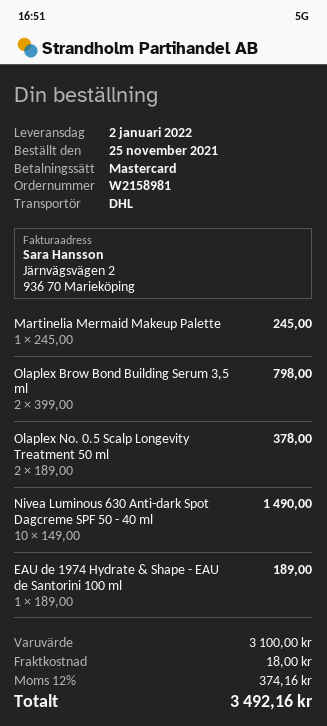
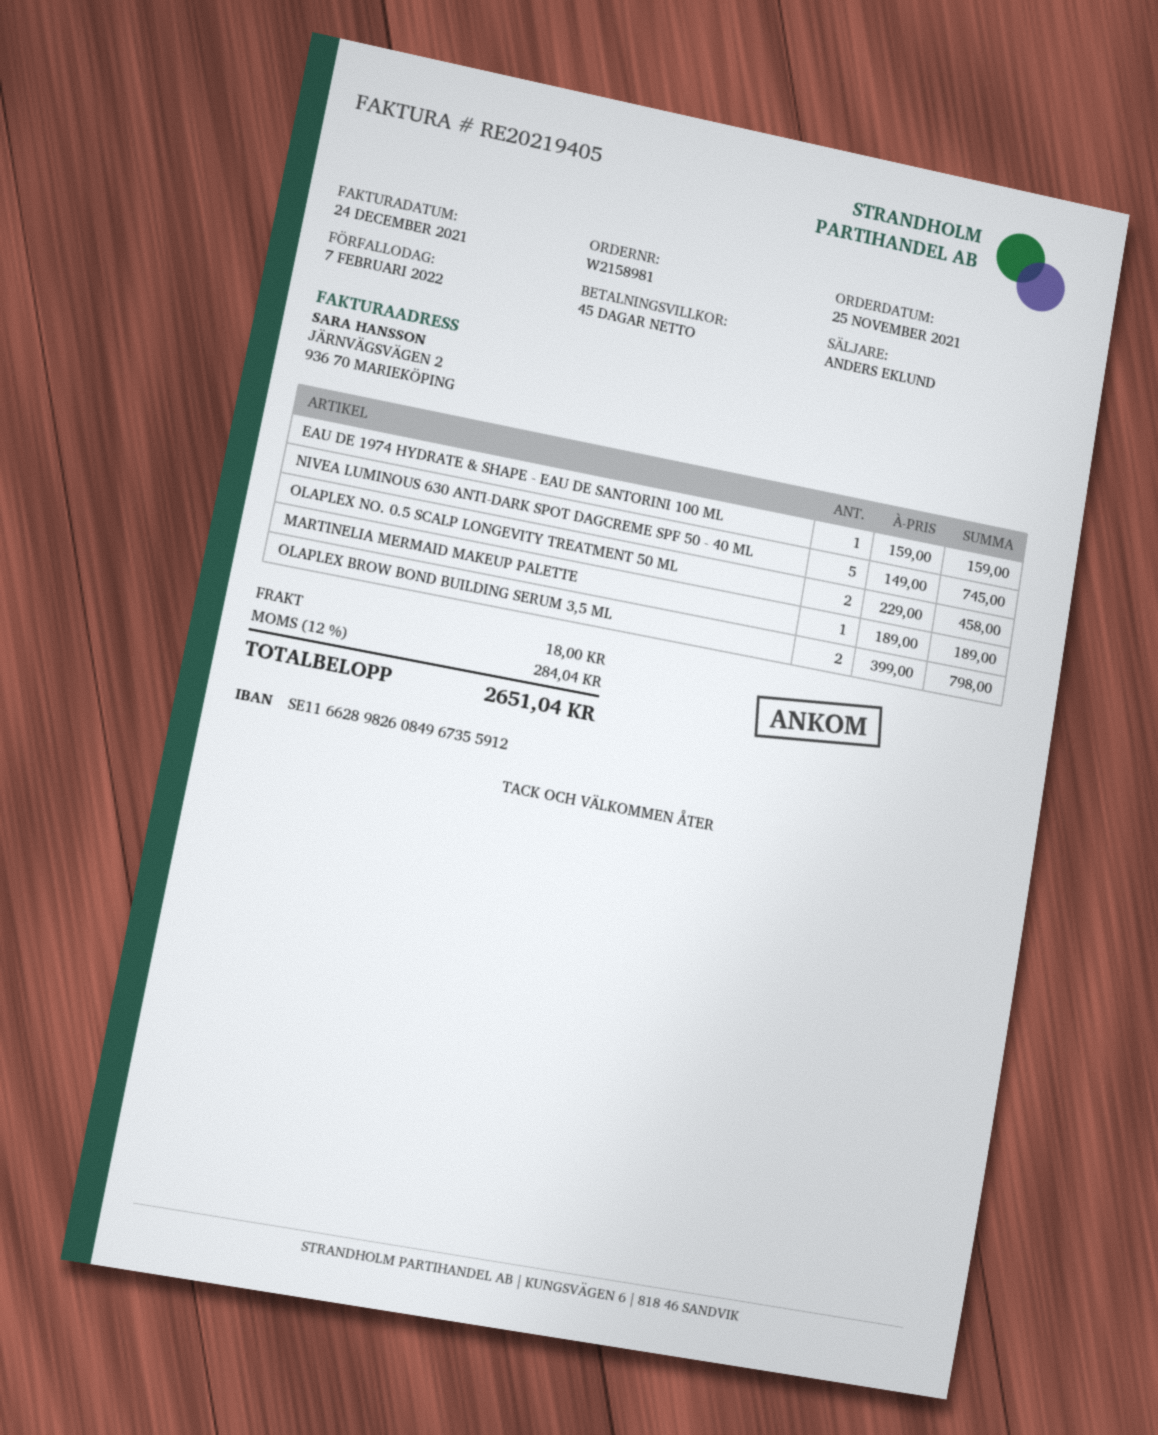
Martinelia Mermaid Makeup Palette: 1 x 245.00 = 245.00 -> 1 x 189.00 = 189.00
Olaplex No. 0.5 Scalp Longevity Treatment 50 ml: 2 x 189.00 = 378.00 -> 2 x 229.00 = 458.00
Nivea Luminous 630 Anti-dark Spot Dagcreme SPF 50 - 40 ml: 10 x 149.00 = 1490.00 -> 5 x 149.00 = 745.00
EAU de 1974 Hydrate & Shape - EAU de Santorini 100 ml: 1 x 189.00 = 189.00 -> 1 x 159.00 = 159.00
tax: 12% = 374.16 -> 12% = 284.04
total: 3492.16 -> 2651.04

